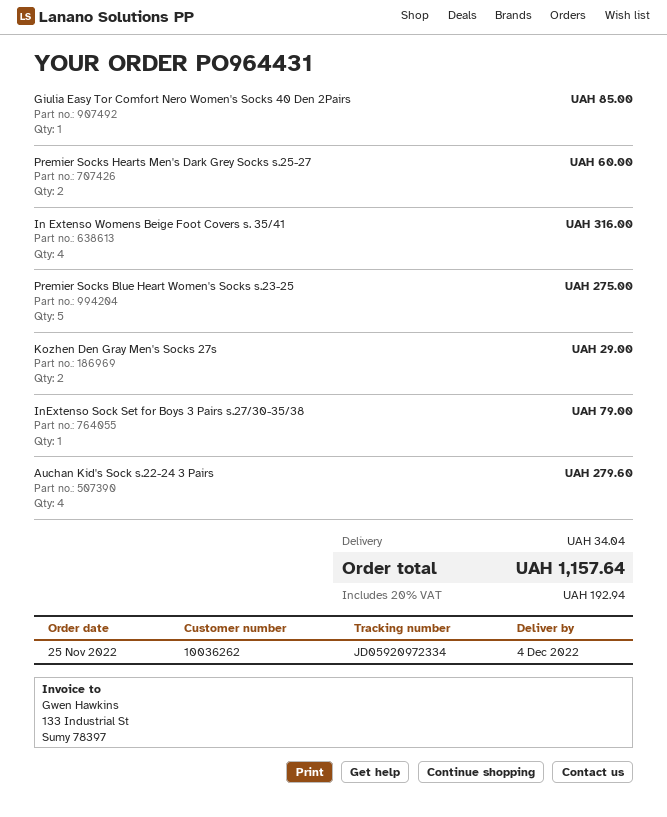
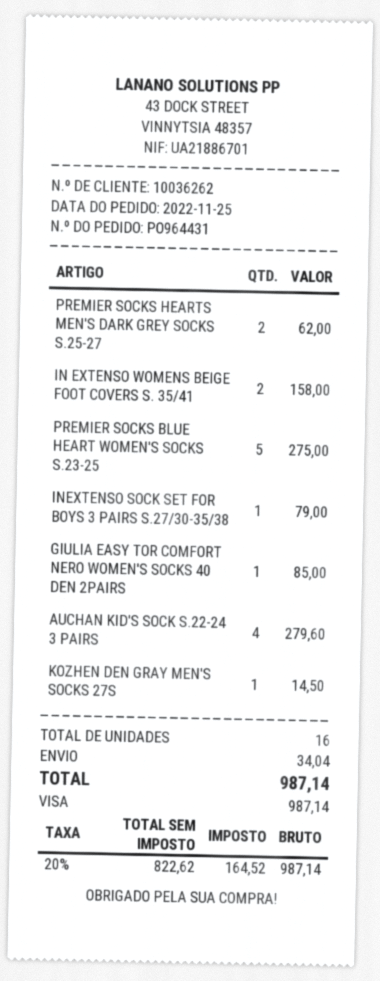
Premier Socks Hearts Men's Dark Grey Socks s.25-27: 2 for 60.00 -> 2 for 62.00
In Extenso Womens Beige Foot Covers s. 35/41: 4 for 316.00 -> 2 for 158.00
Kozhen Den Gray Men's Socks 27s: 2 for 29.00 -> 1 for 14.50
tax: 20% = 192.94 -> 20% = 164.52
total: 1157.64 -> 987.14

